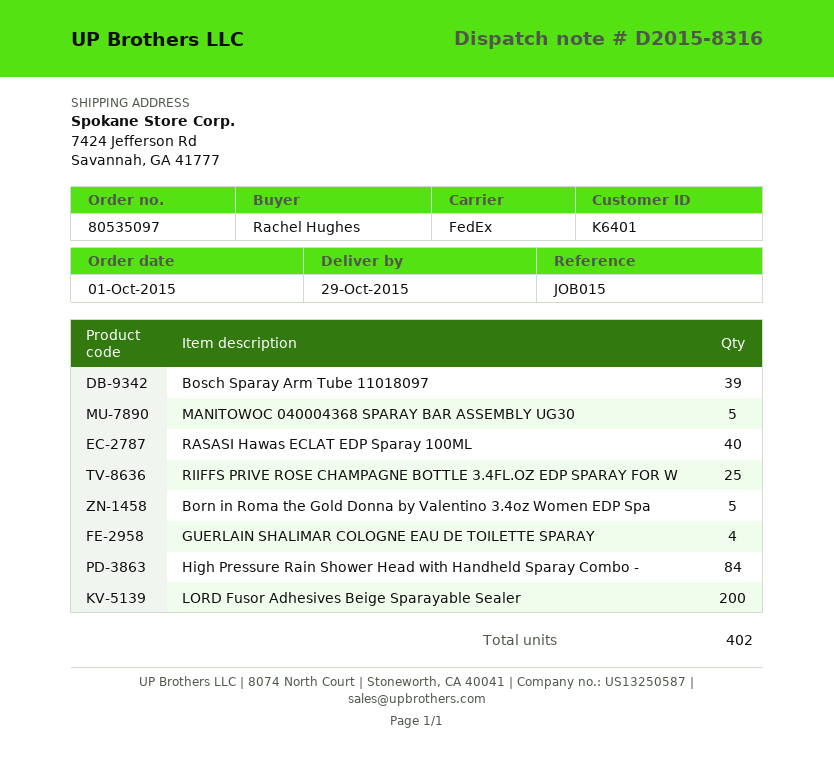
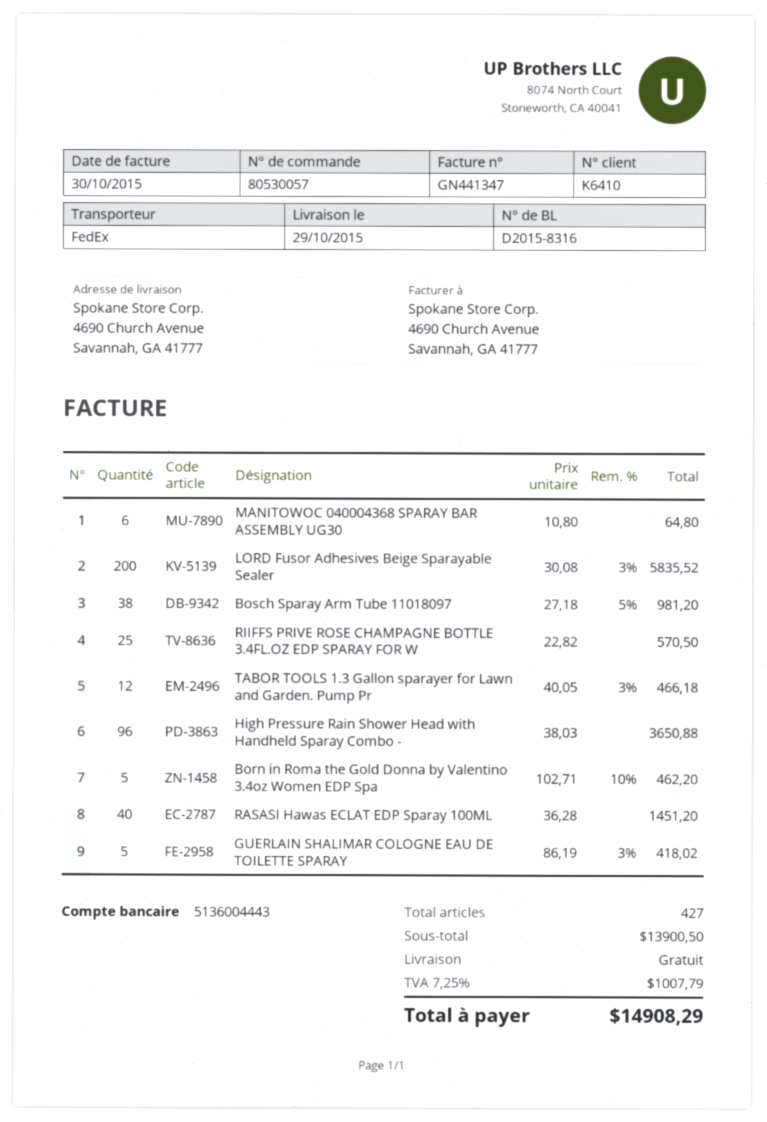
order number: 80535097 -> 80530057
customer number: K6401 -> K6410
ship to: 7424 Jefferson Rd, Savannah, GA 41777 -> 4690 Church Avenue, Savannah, GA 41777
Bosch Sparay Arm Tube 11018097: 39 -> 38
MANITOWOC 040004368 SPARAY BAR ASSEMBLY UG30: 5 -> 6
GUERLAIN SHALIMAR COLOGNE EAU DE TOILETTE SPARAY: 4 -> 5
High Pressure Rain Shower Head with Handheld Sparay Combo -: 84 -> 96
TABOR TOOLS 1.3 Gallon sparayer for Lawn and Garden. Pump Pr: none -> 12
total quantity: 402 -> 427

